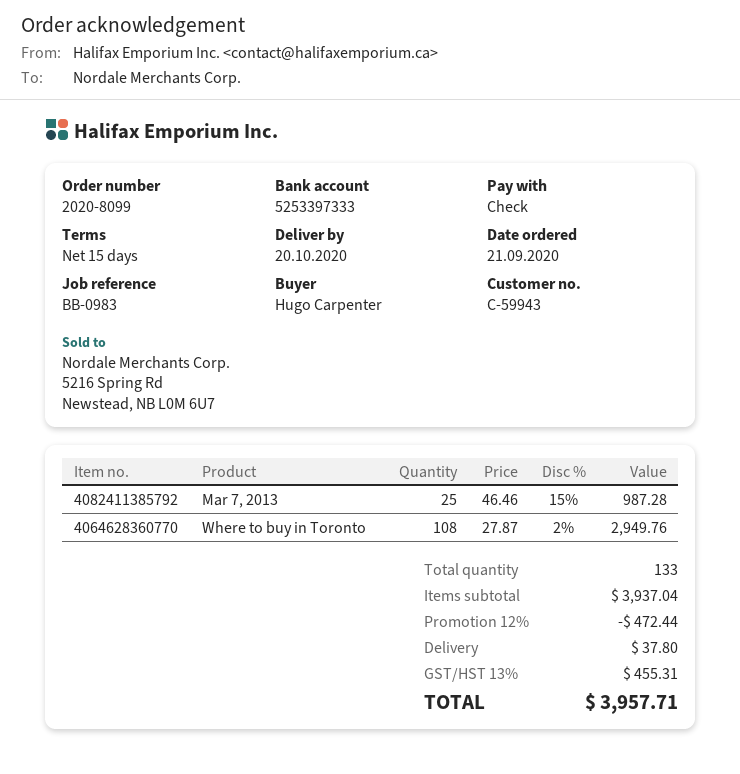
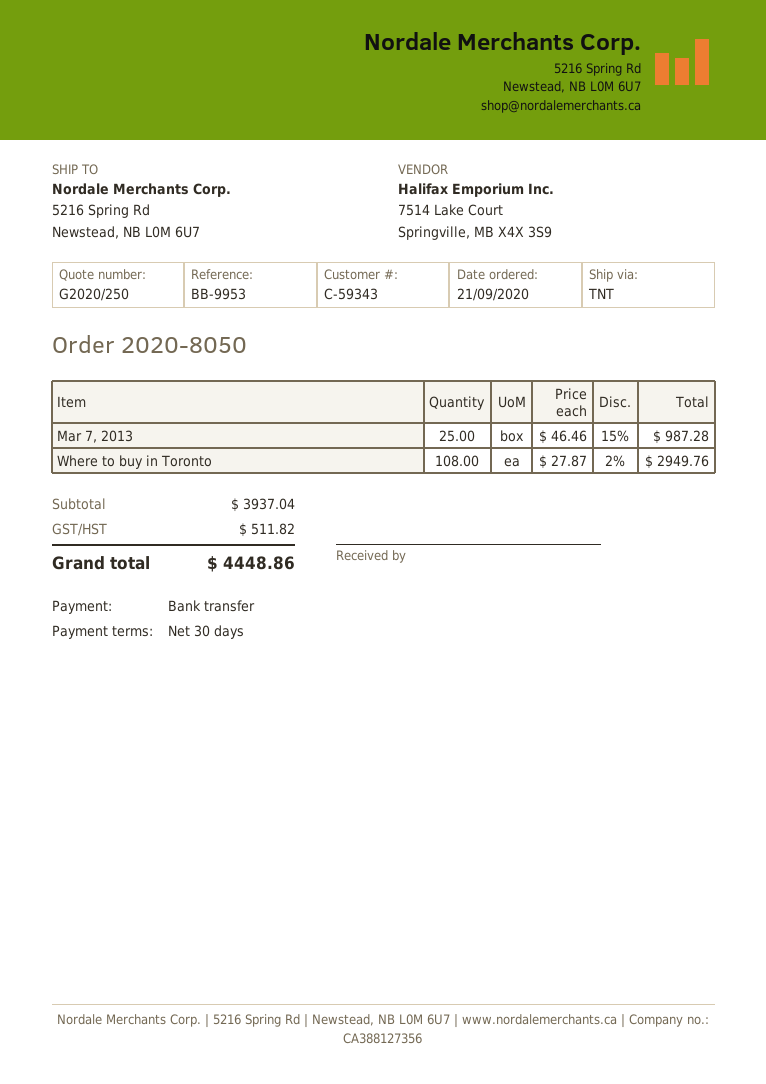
order number: 2020-8099 -> 2020-8050
payment terms: 15 days -> 30 days
customer number: C-59943 -> C-59343
reference: BB-0983 -> BB-9953
payment method: cheque -> bank transfer
discount: 12% = 472.44 -> none
shipping: 37.80 -> none
tax: 455.31 -> 511.82
total: 3957.71 -> 4448.86

